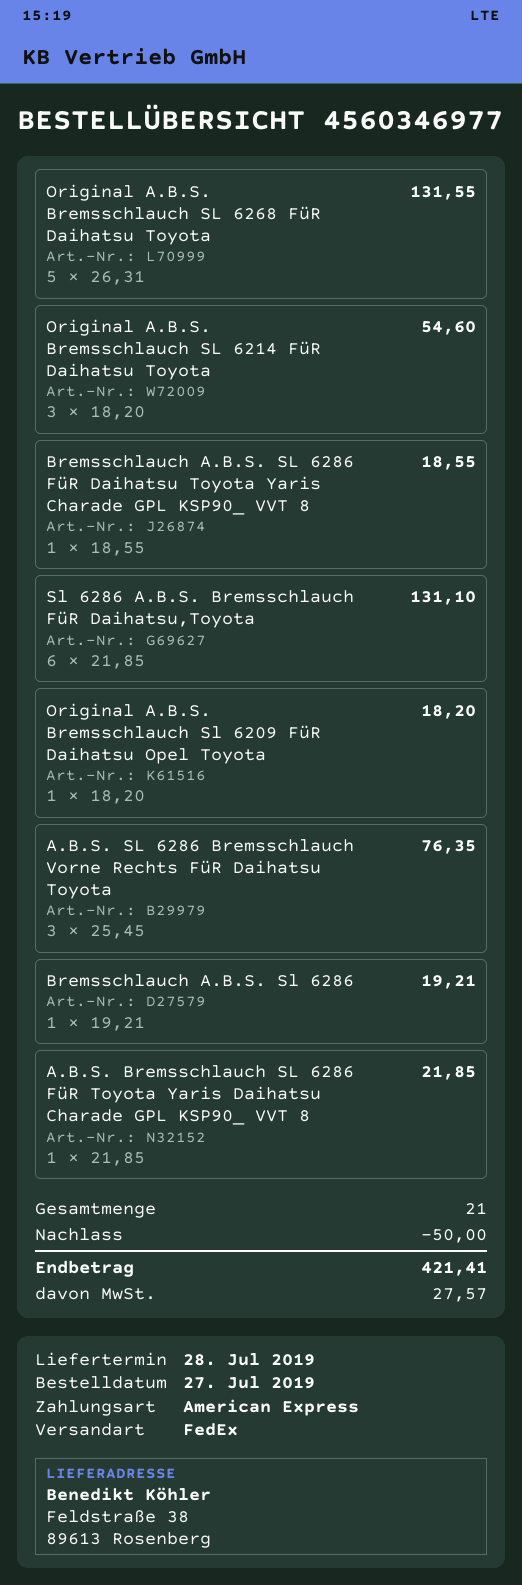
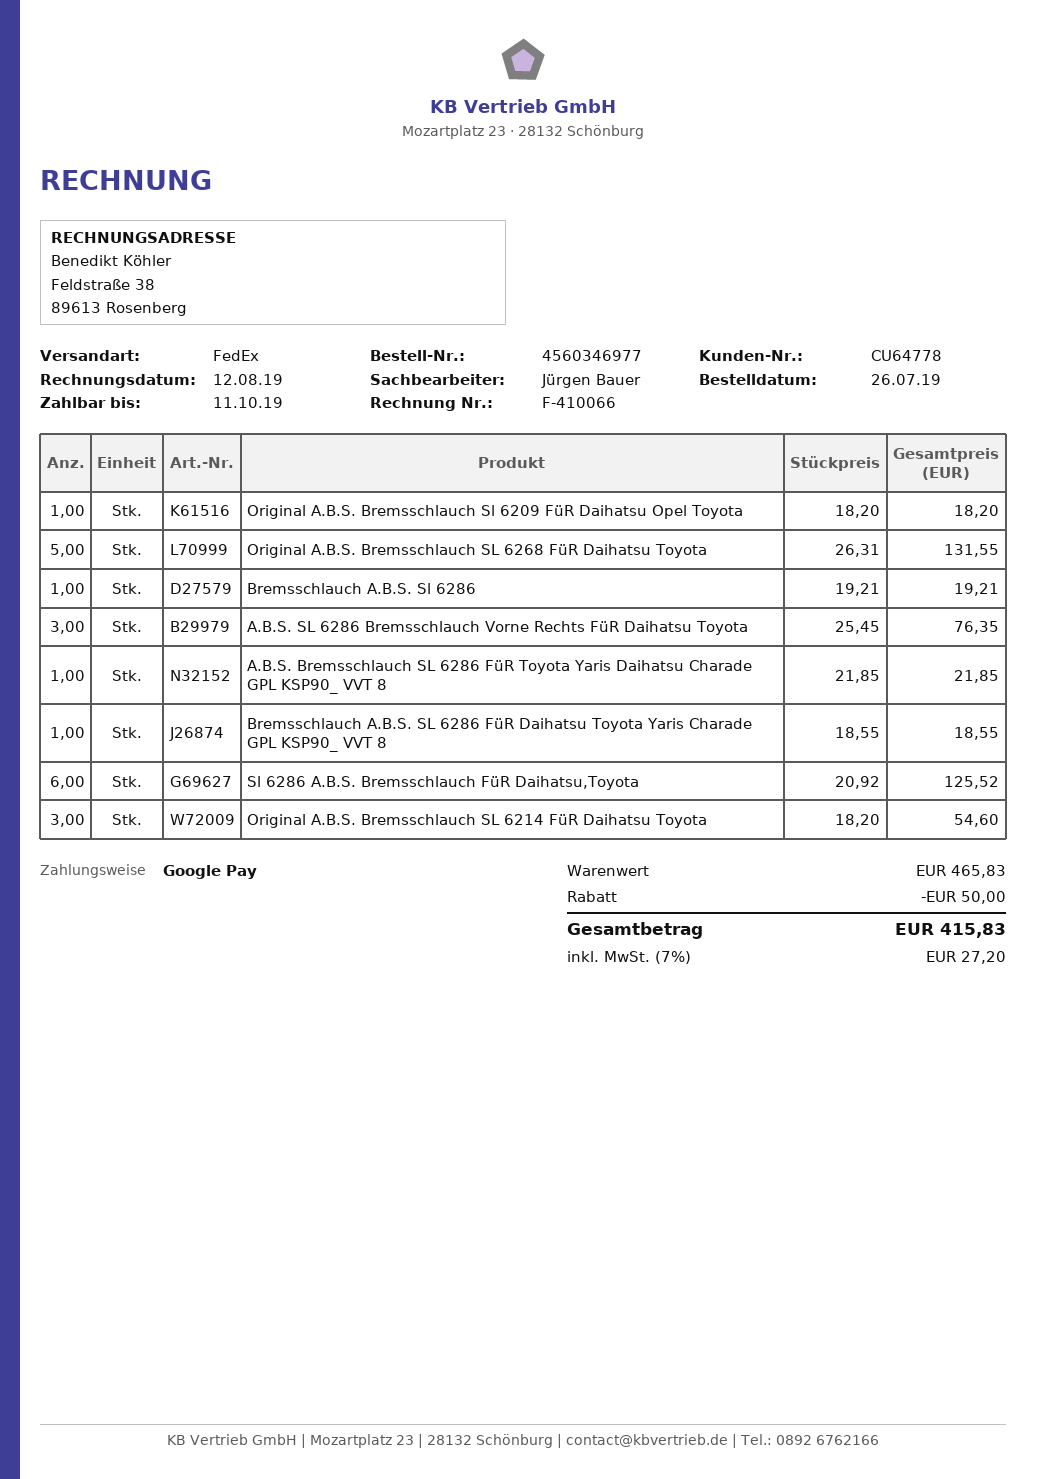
order date: 2019-07-27 -> 2019-07-26
payment method: American Express -> Google Pay
Sl 6286 A.B.S. Bremsschlauch FüR Daihatsu,Toyota: 6 x 21.85 = 131.10 -> 6 x 20.92 = 125.52
tax: 27.57 -> 27.20
total: 421.41 -> 415.83

